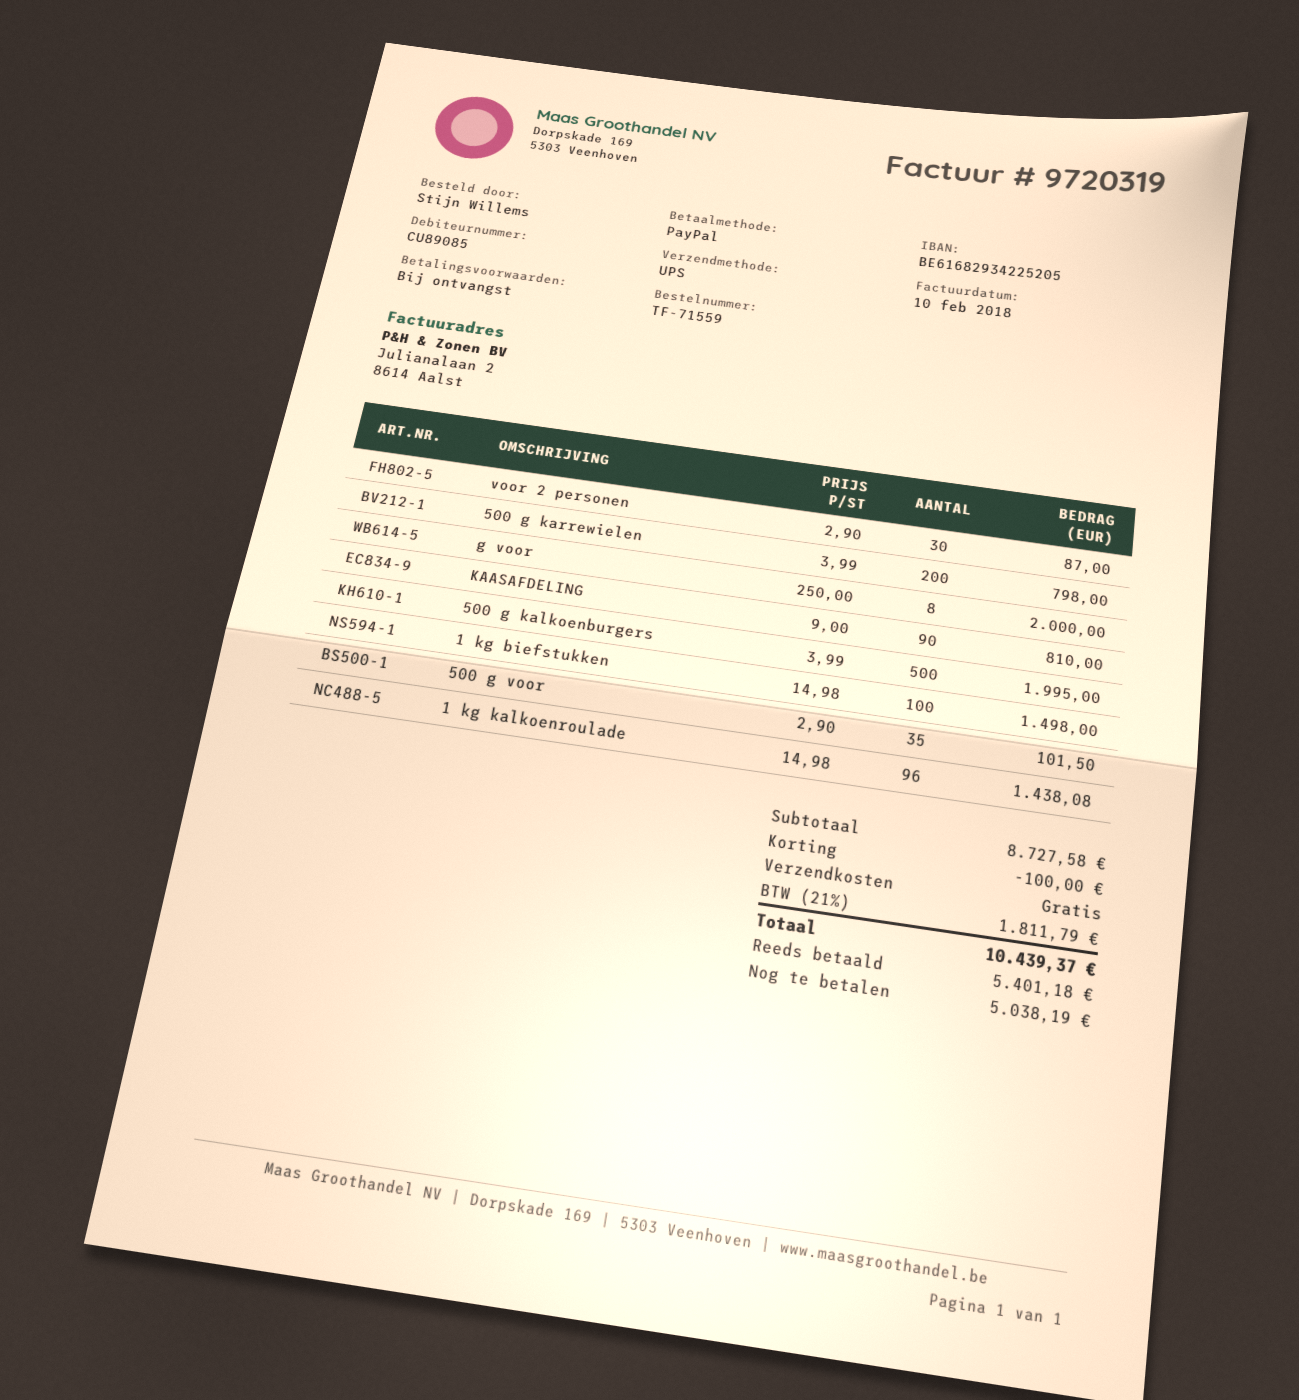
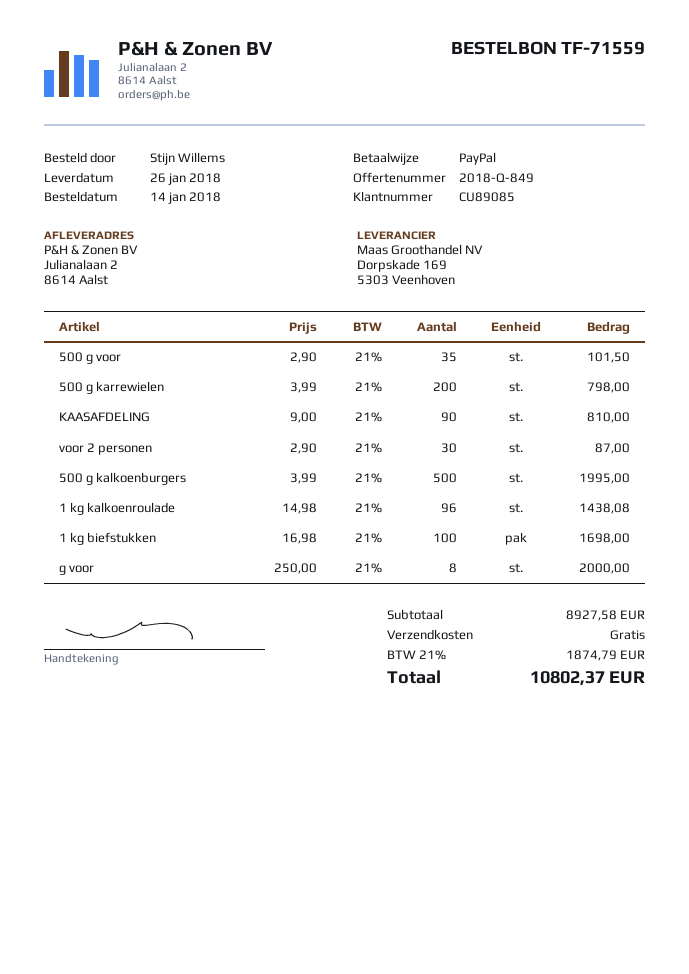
1 kg biefstukken: 100 x 14.98 = 1498.00 -> 100 x 16.98 = 1698.00
subtotal: 8727.58 -> 8927.58
discount: 100.00 -> none
tax: 21% = 1811.79 -> 21% = 1874.79
total: 10439.37 -> 10802.37

